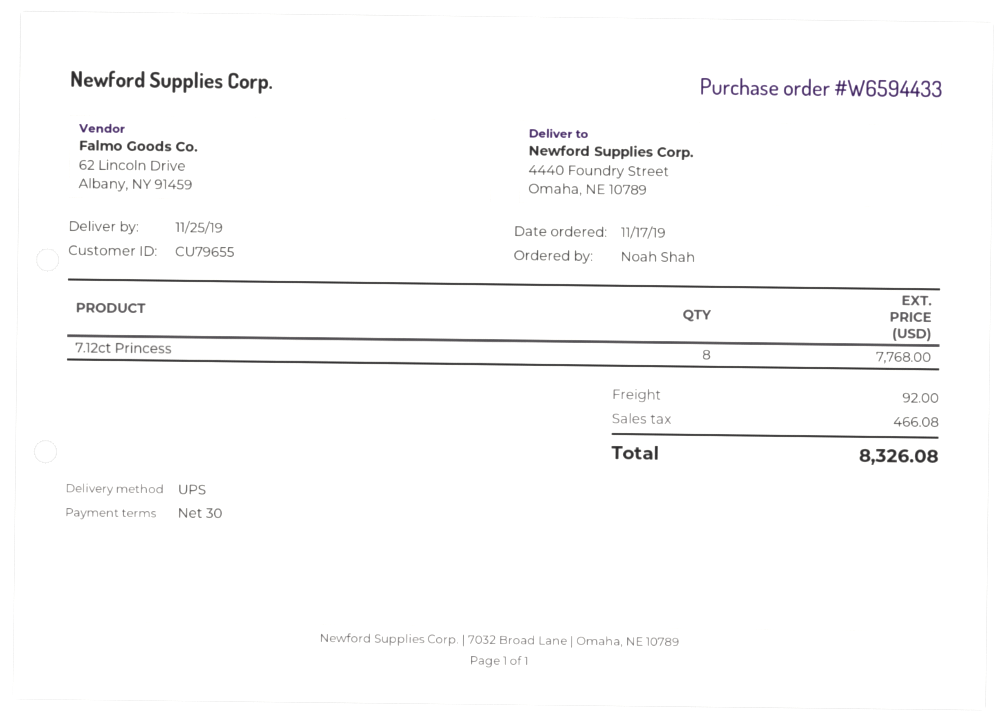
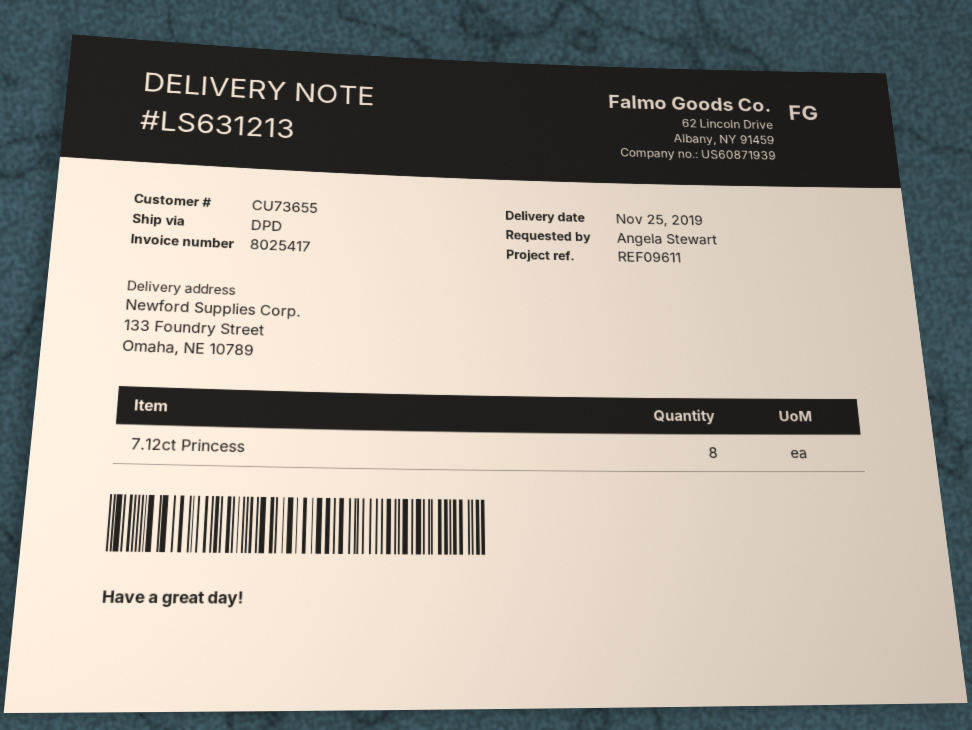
customer number: CU79655 -> CU73655
ordered by: Noah Shah -> Angela Stewart
shipping method: UPS -> DPD
ship to: 4440 Foundry Street, Omaha, NE 10789 -> 133 Foundry Street, Omaha, NE 10789

